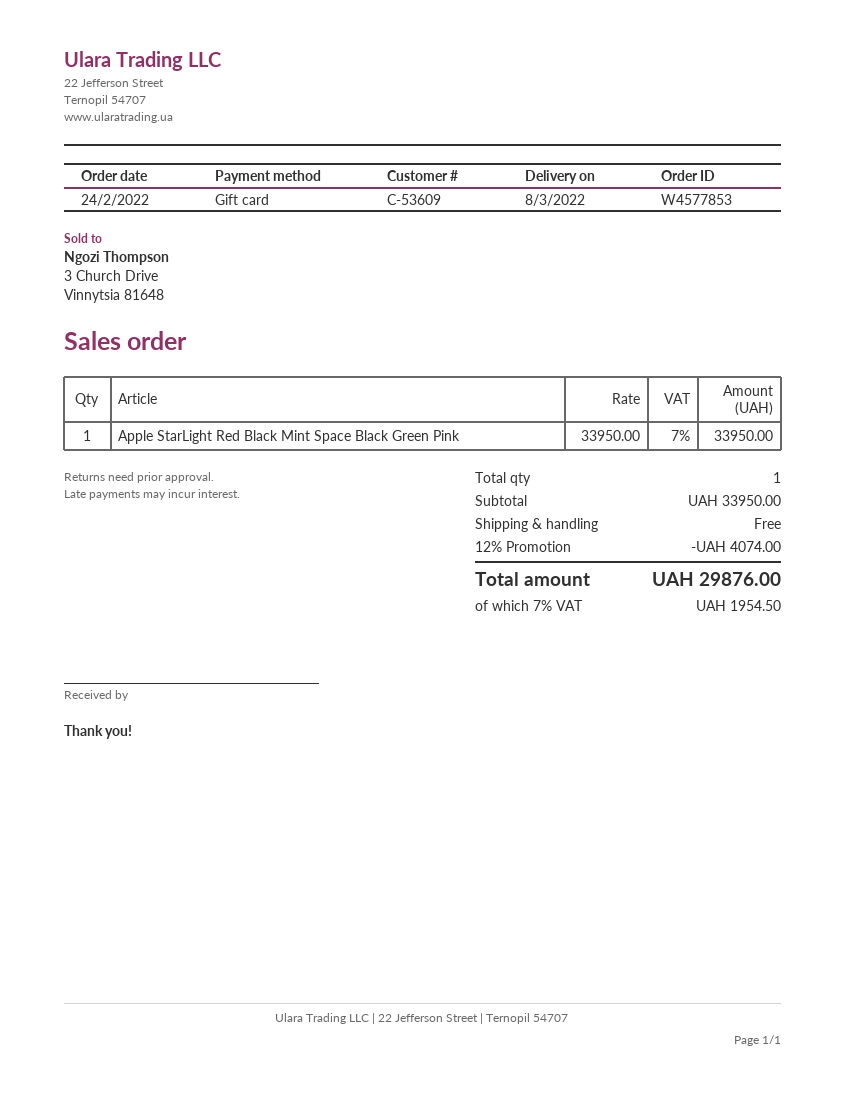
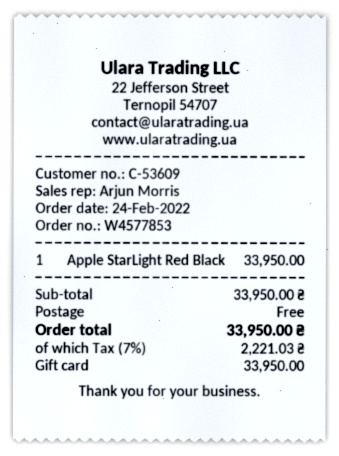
discount: 12% = 4074.00 -> none
tax: 7% = 1954.50 -> 7% = 2221.03
total: 29876.00 -> 33950.00

